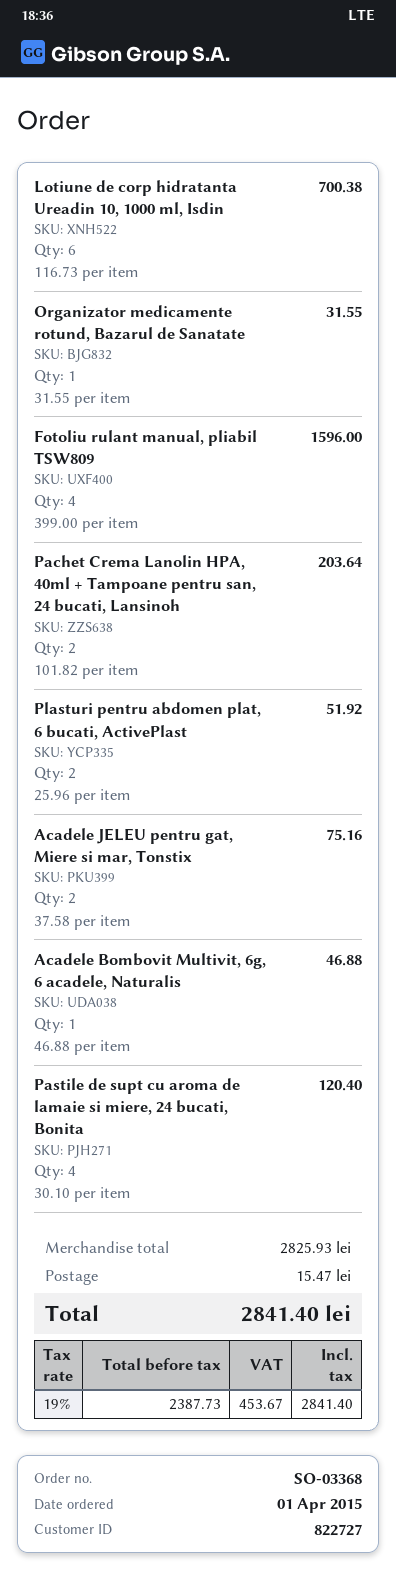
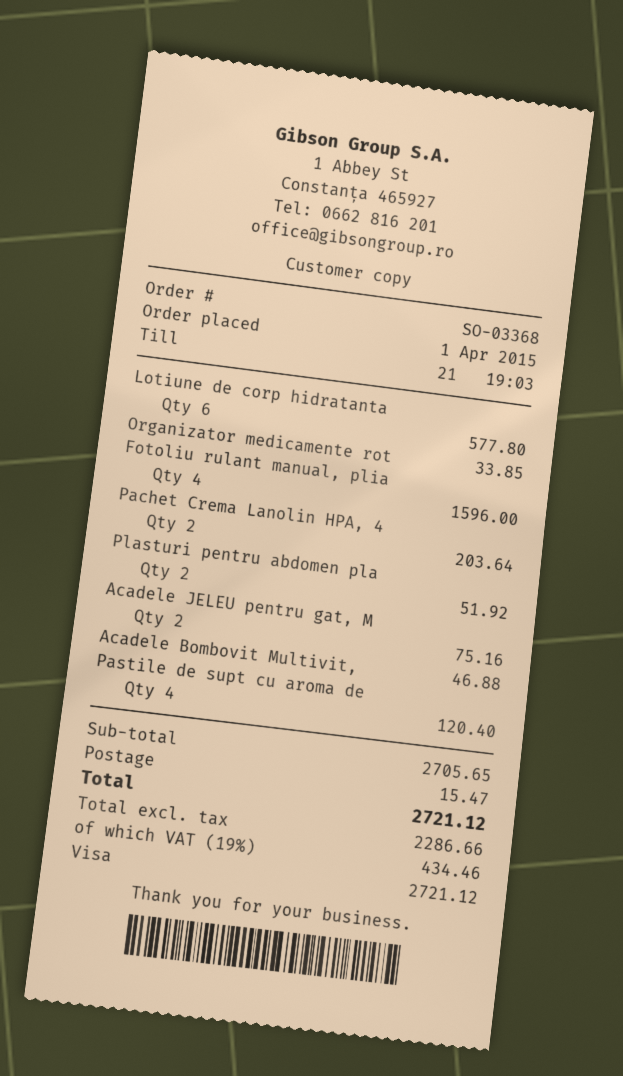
Lotiune de corp hidratanta Ureadin 10, 1000 ml, Isdin: 6 for 700.38 -> 6 for 577.80
Organizator medicamente rotund, Bazarul de Sanatate: 1 for 31.55 -> 1 for 33.85
subtotal: 2825.93 -> 2705.65
net: 2387.73 -> 2286.66
tax: 19% = 453.67 -> 19% = 434.46
total: 2841.40 -> 2721.12

